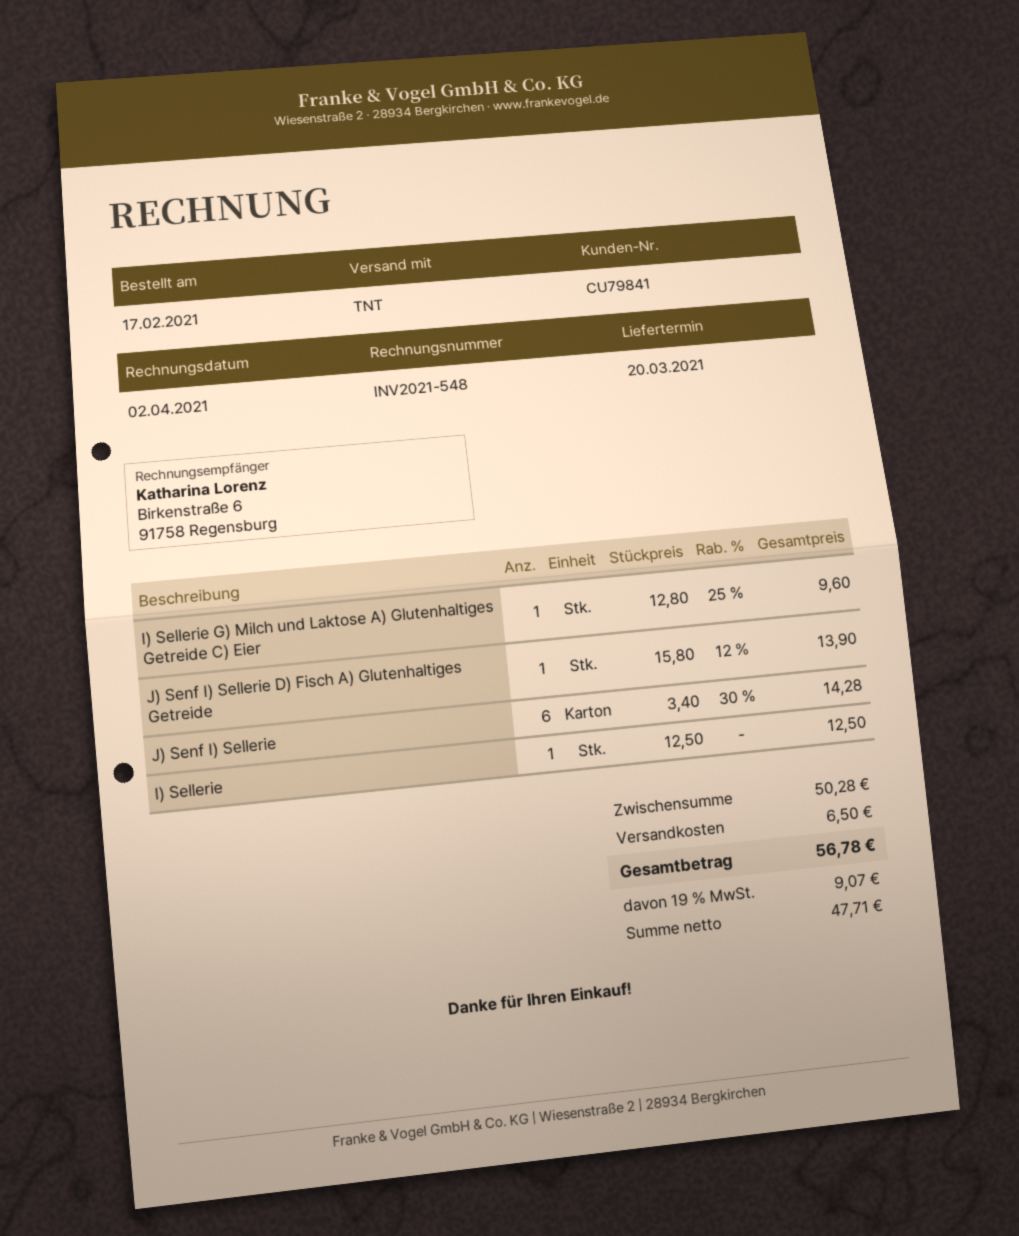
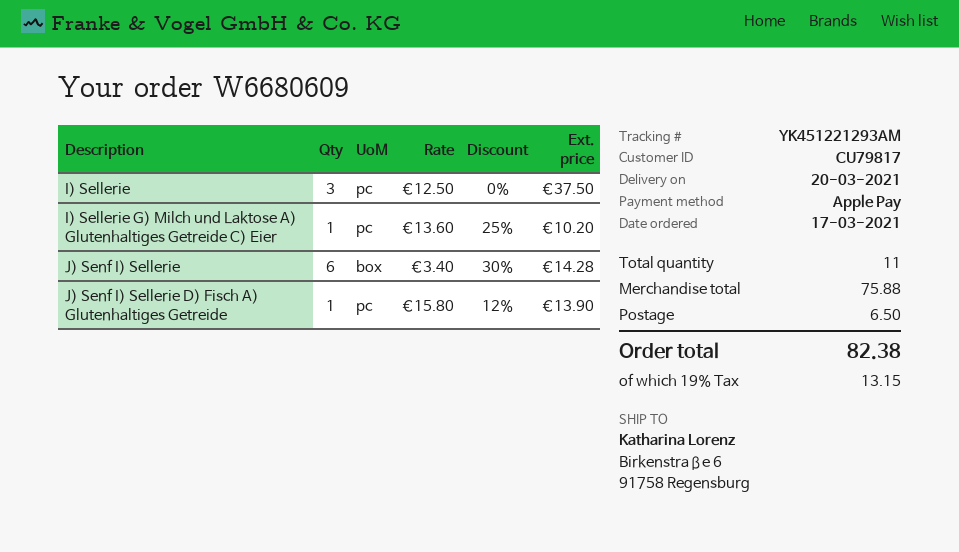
order date: 2021-02-17 -> 2021-03-17
customer number: CU79841 -> CU79817
I) Sellerie G) Milch und Laktose A) Glutenhaltiges Getreide C) Eier: 1 x 12.80 - 25% = 9.60 -> 1 x 13.60 - 25% = 10.20
I) Sellerie: 1 x 12.50 = 12.50 -> 3 x 12.50 = 37.50
subtotal: 50.28 -> 75.88
tax: 19% = 9.07 -> 19% = 13.15
total: 56.78 -> 82.38

